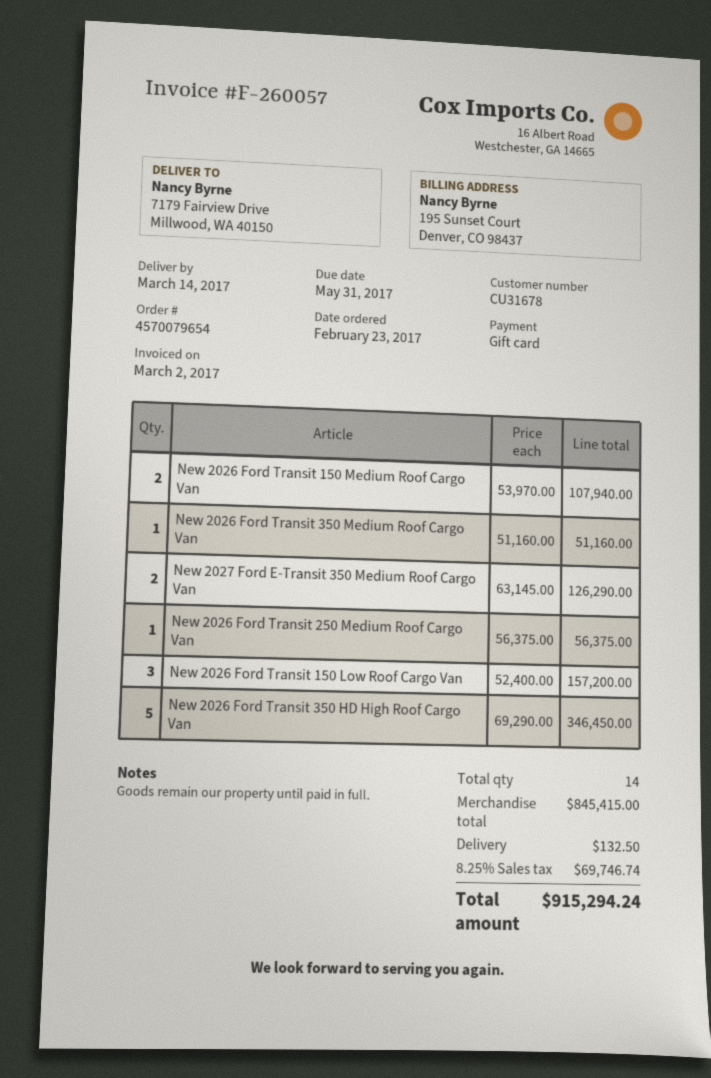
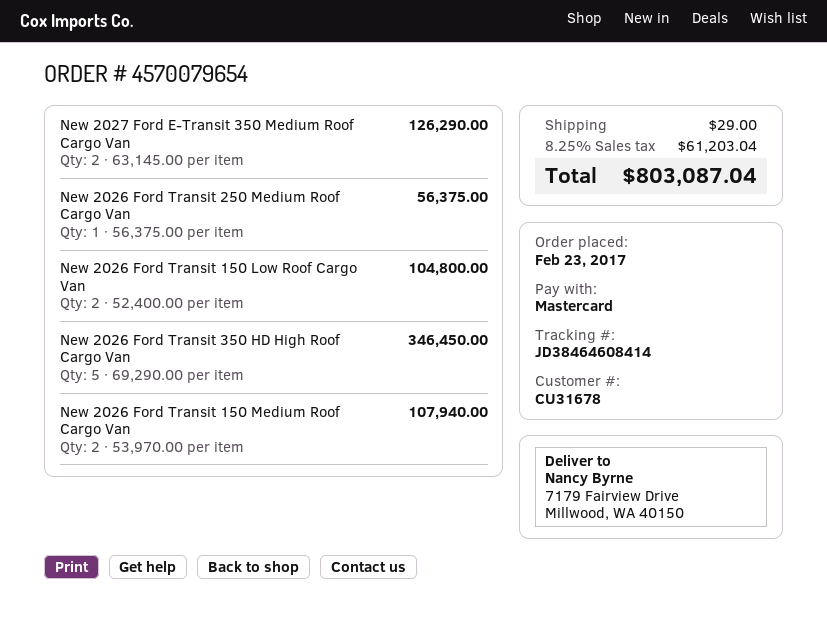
payment method: gift card -> Mastercard
New 2026 Ford Transit 350 Medium Roof Cargo Van: 1 x 51160.00 = 51160.00 -> none
New 2026 Ford Transit 150 Low Roof Cargo Van: 3 x 52400.00 = 157200.00 -> 2 x 52400.00 = 104800.00
shipping: 132.50 -> 29.00
tax: 8.25% = 69746.74 -> 8.25% = 61203.04
total: 915294.24 -> 803087.04

